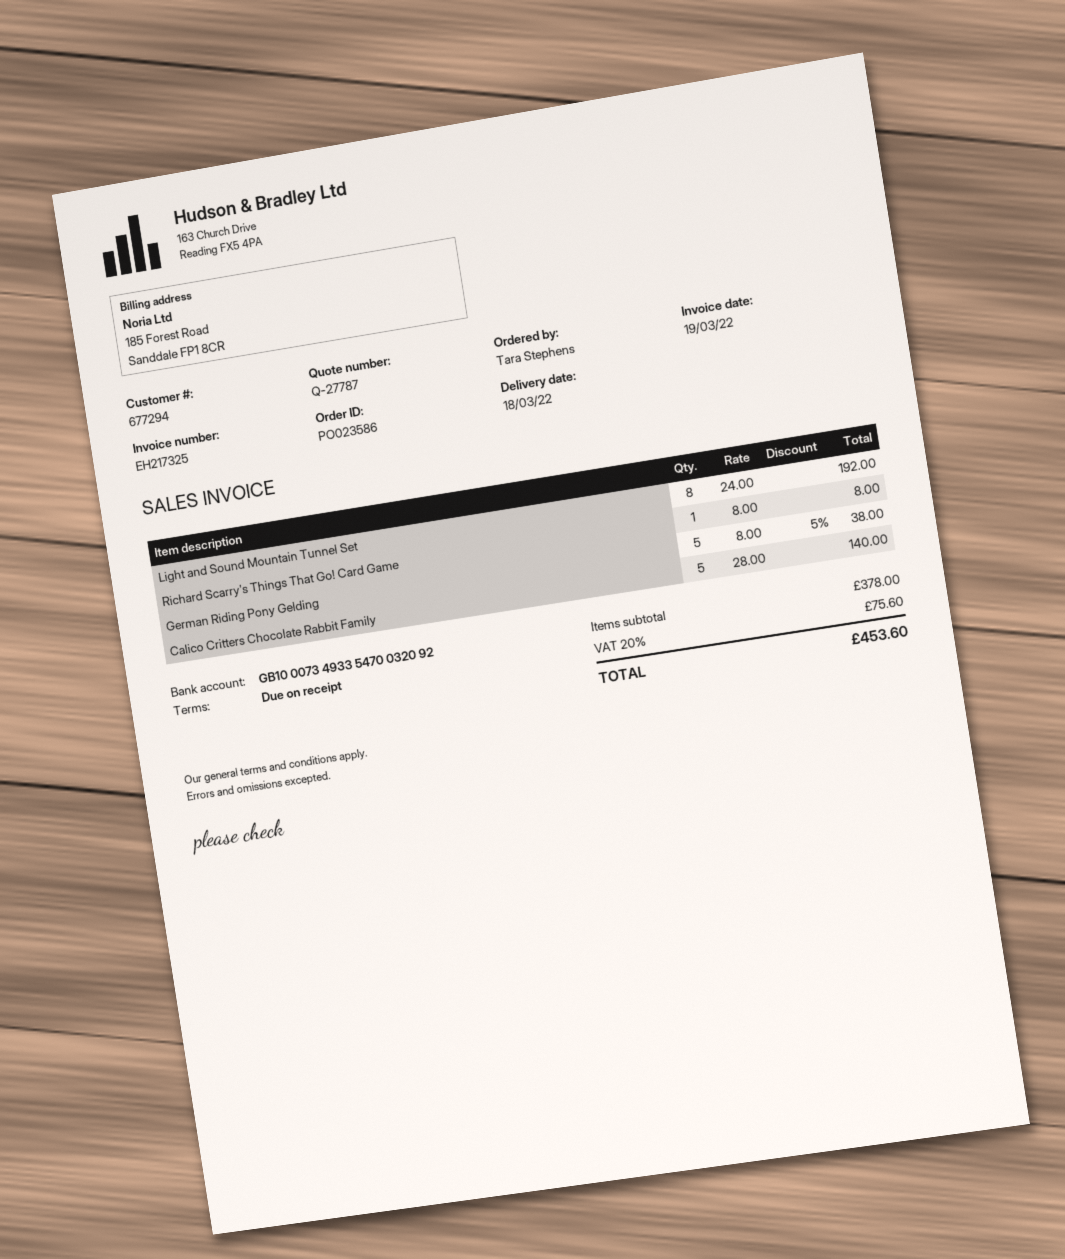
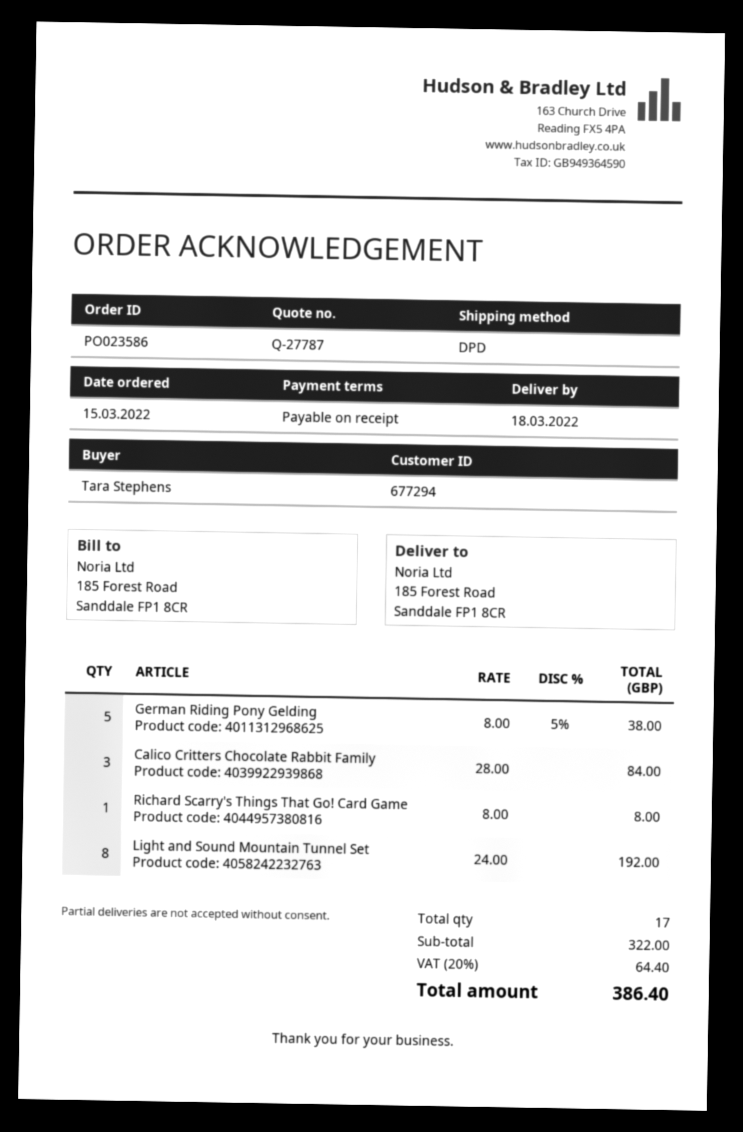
Calico Critters Chocolate Rabbit Family: 5 x 28.00 = 140.00 -> 3 x 28.00 = 84.00
subtotal: 378.00 -> 322.00
tax: 20% = 75.60 -> 20% = 64.40
total: 453.60 -> 386.40

